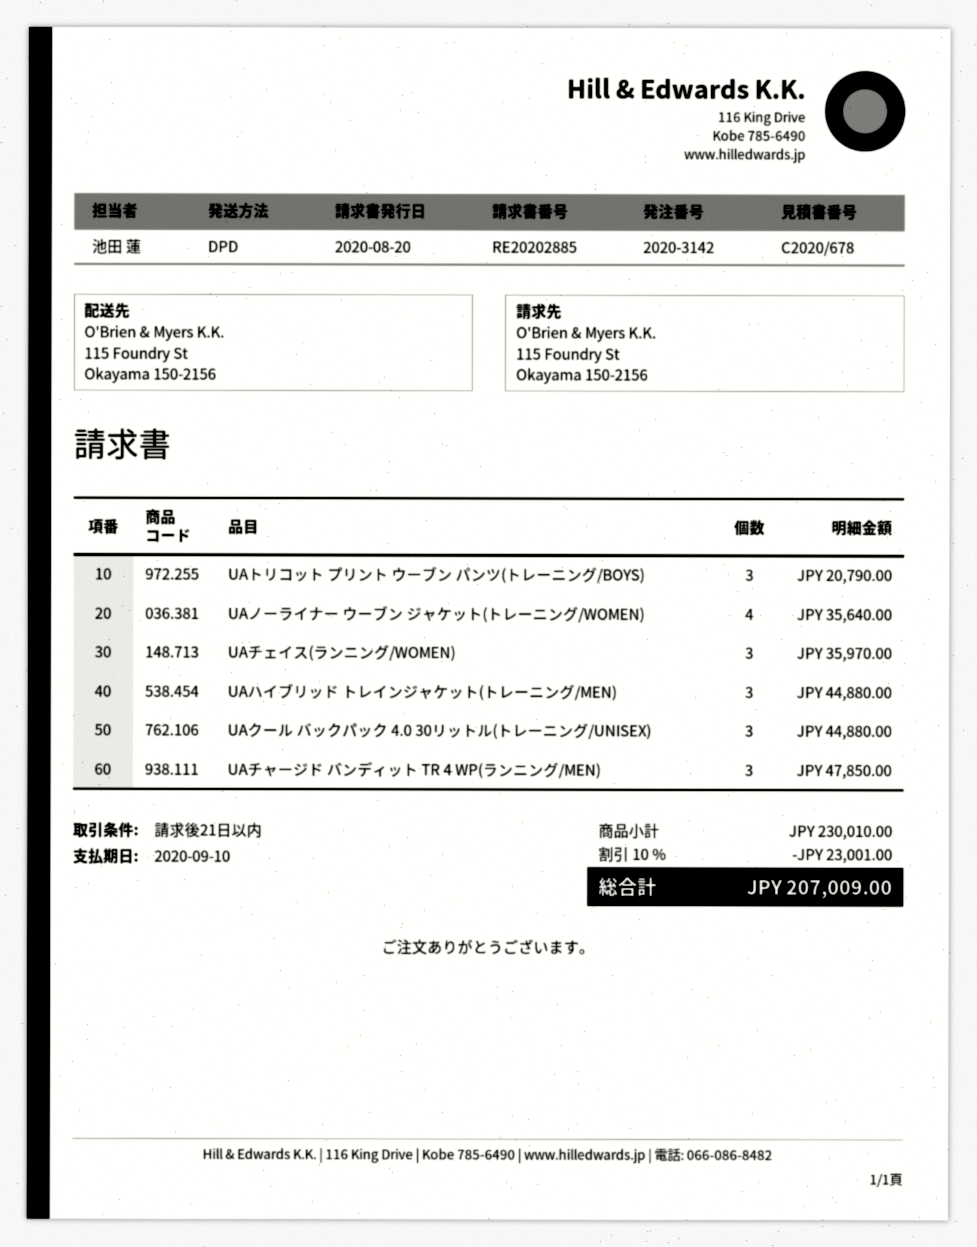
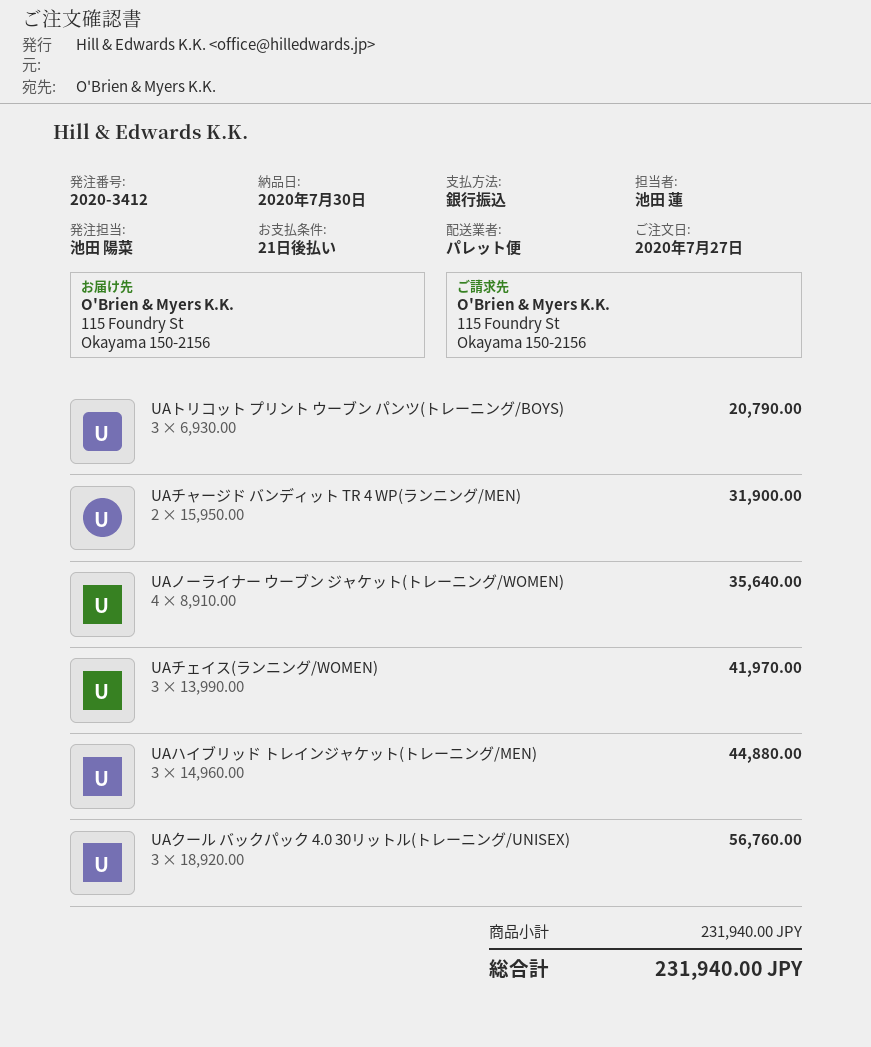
order number: 2020-3142 -> 2020-3412
shipping method: DPD -> pallet freight
UAチェイス(ランニング/WOMEN): 3 for 35970.00 -> 3 for 41970.00
UAクール バックパック 4.0 30リットル(トレーニング/UNISEX): 3 for 44880.00 -> 3 for 56760.00
UAチャージド バンディット TR 4 WP(ランニング/MEN): 3 for 47850.00 -> 2 for 31900.00
subtotal: 230010.00 -> 231940.00
discount: 10% = 23001.00 -> none
total: 207009.00 -> 231940.00

